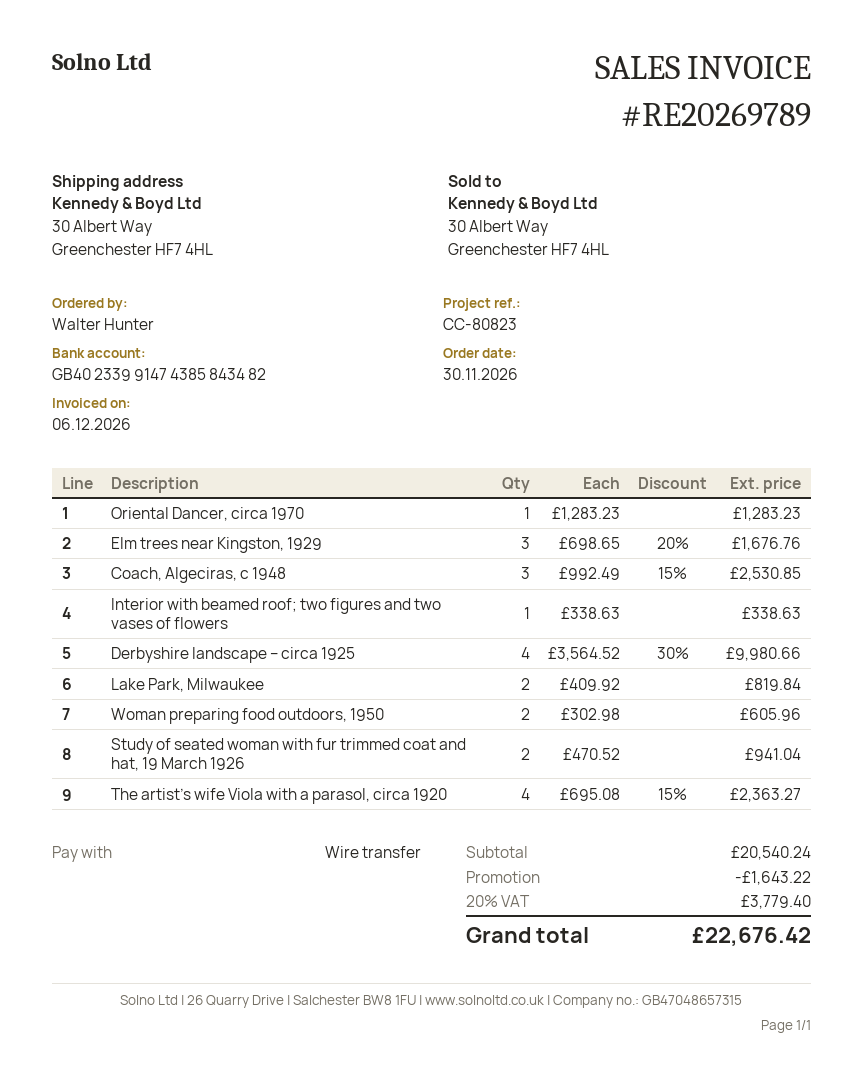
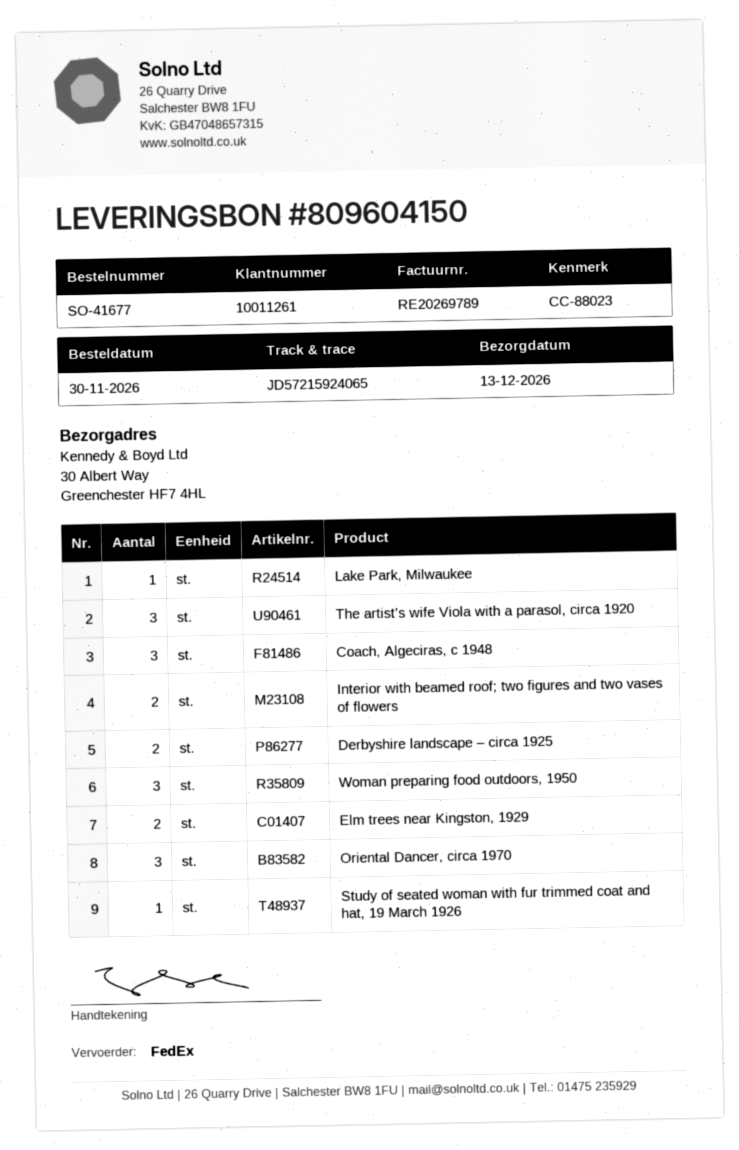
reference: CC-80823 -> CC-88023
Oriental Dancer, circa 1970: 1 -> 3
Elm trees near Kingston, 1929: 3 -> 2
Interior with beamed roof; two figures and two vases of flowers: 1 -> 2
Derbyshire landscape – circa 1925: 4 -> 2
Lake Park, Milwaukee: 2 -> 1
Woman preparing food outdoors, 1950: 2 -> 3
Study of seated woman with fur trimmed coat and hat, 19 March 1926: 2 -> 1
The artist’s wife Viola with a parasol, circa 1920: 4 -> 3

